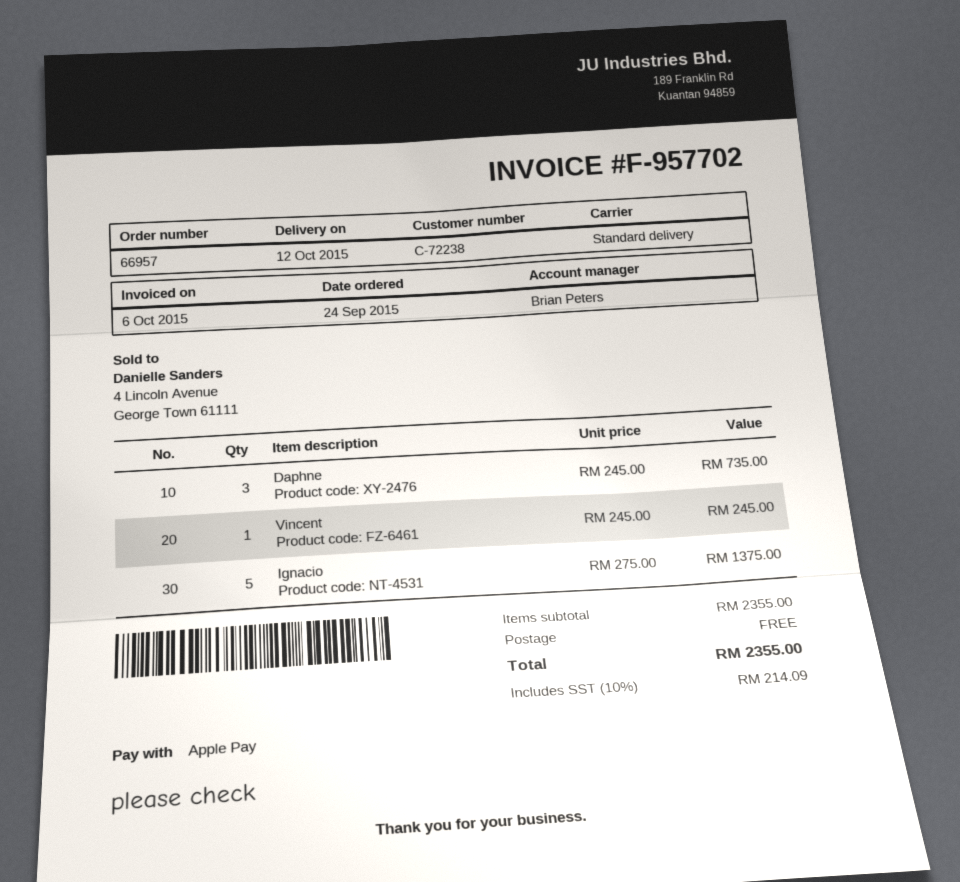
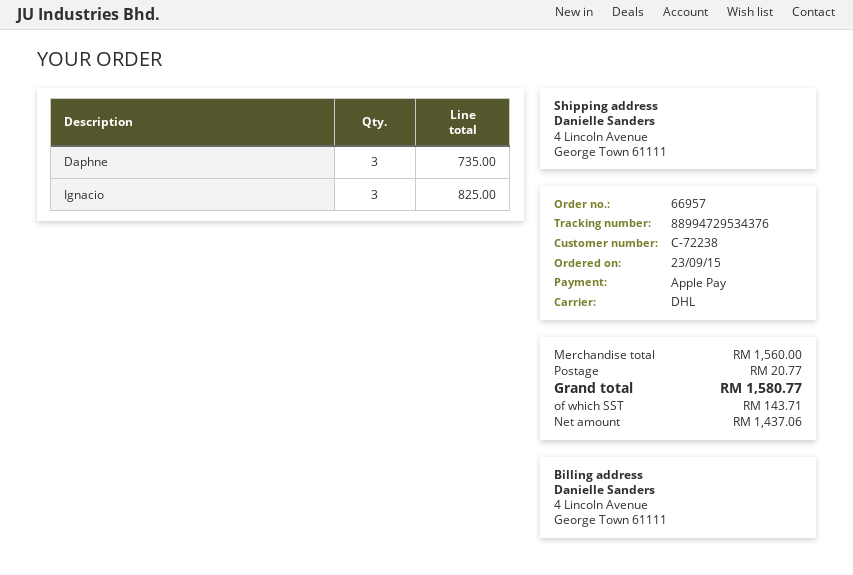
order date: 2015-09-24 -> 2015-09-23
shipping method: standard -> DHL
Vincent: 1 for 245.00 -> none
Ignacio: 5 for 1375.00 -> 3 for 825.00
subtotal: 2355.00 -> 1560.00
shipping: 0.00 -> 20.77
tax: 214.09 -> 143.71
total: 2355.00 -> 1580.77

